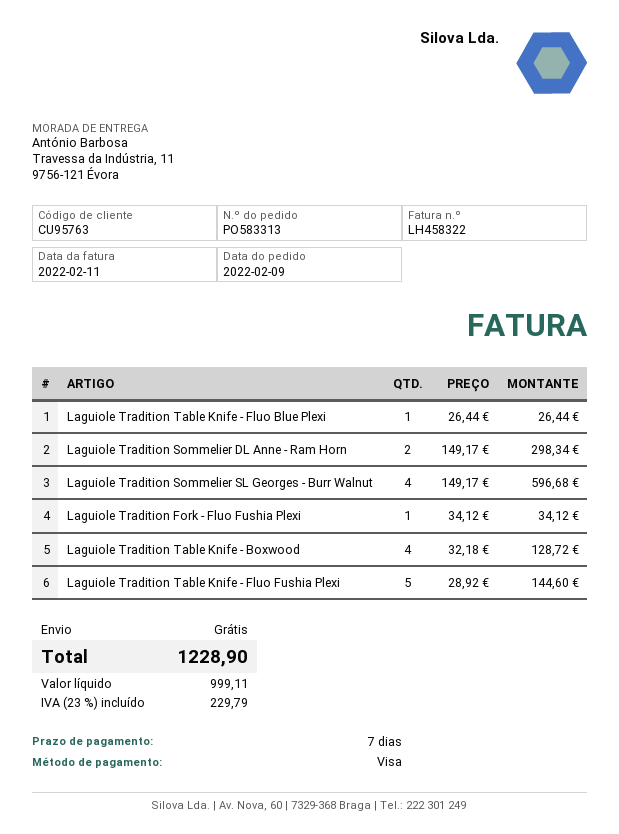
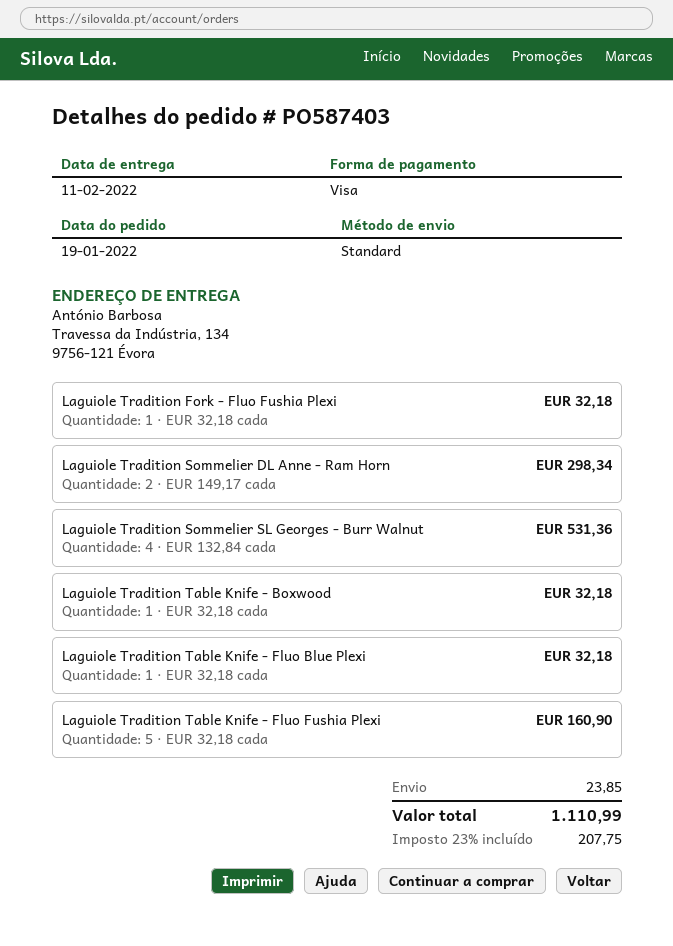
order number: PO583313 -> PO587403
order date: 2022-02-09 -> 2022-01-19
ship to: Travessa da Indústria, 11, 9756-121 Évora -> Travessa da Indústria, 134, 9756-121 Évora
Laguiole Tradition Table Knife - Fluo Blue Plexi: 1 x 26.44 = 26.44 -> 1 x 32.18 = 32.18
Laguiole Tradition Sommelier SL Georges - Burr Walnut: 4 x 149.17 = 596.68 -> 4 x 132.84 = 531.36
Laguiole Tradition Fork - Fluo Fushia Plexi: 1 x 34.12 = 34.12 -> 1 x 32.18 = 32.18
Laguiole Tradition Table Knife - Boxwood: 4 x 32.18 = 128.72 -> 1 x 32.18 = 32.18
Laguiole Tradition Table Knife - Fluo Fushia Plexi: 5 x 28.92 = 144.60 -> 5 x 32.18 = 160.90
shipping: 0.00 -> 23.85
tax: 23% = 229.79 -> 23% = 207.75
total: 1228.90 -> 1110.99

